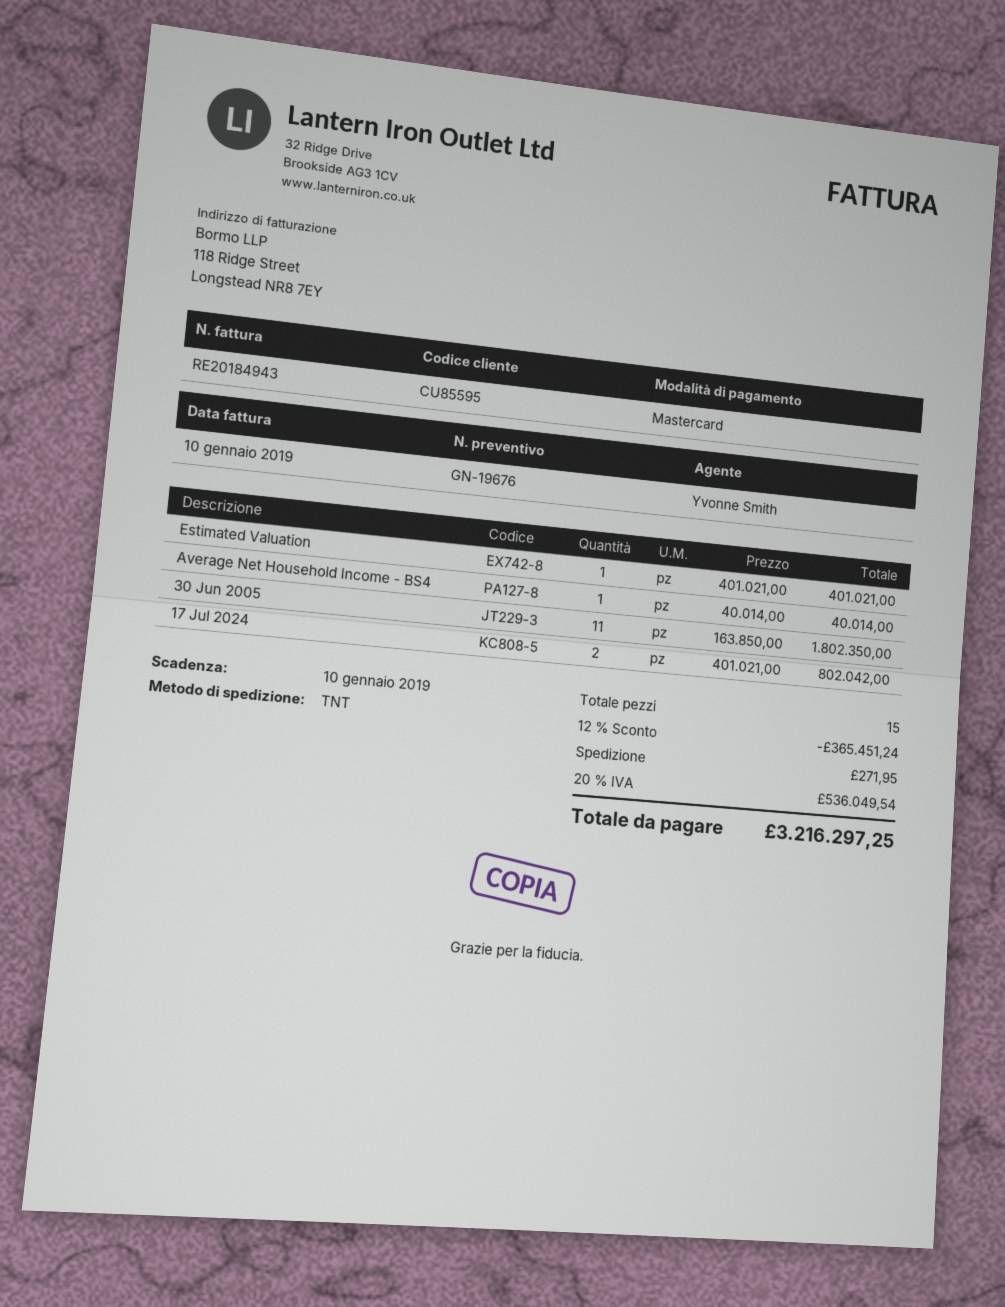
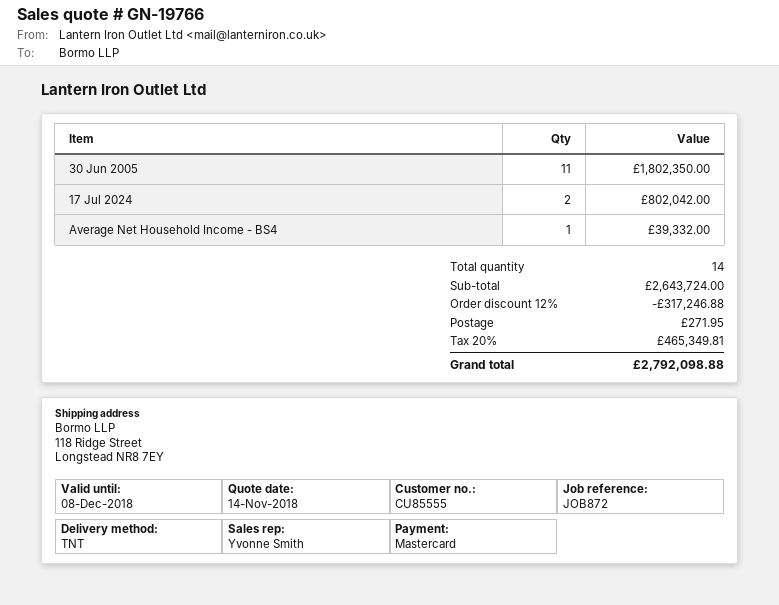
quote number: GN-19676 -> GN-19766
customer number: CU85595 -> CU85555
Estimated Valuation: 1 for 401021.00 -> none
Average Net Household Income - BS4: 1 for 40014.00 -> 1 for 39332.00
total quantity: 15 -> 14
discount: 12% = 365451.24 -> 12% = 317246.88
tax: 20% = 536049.54 -> 20% = 465349.81
total: 3216297.25 -> 2792098.88

